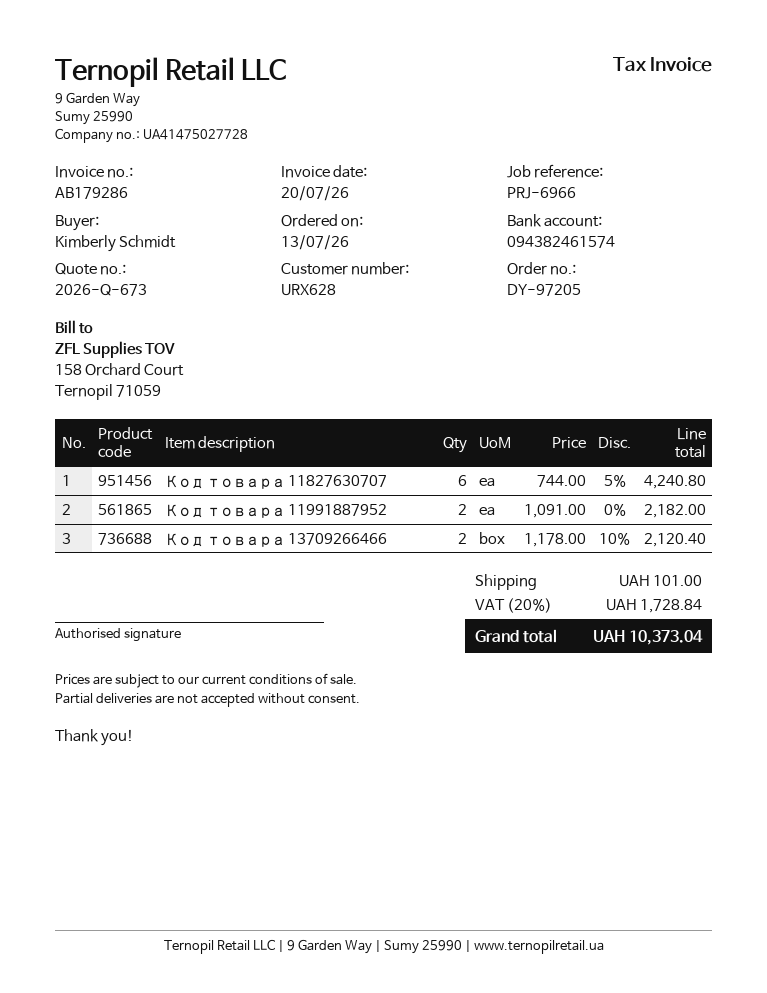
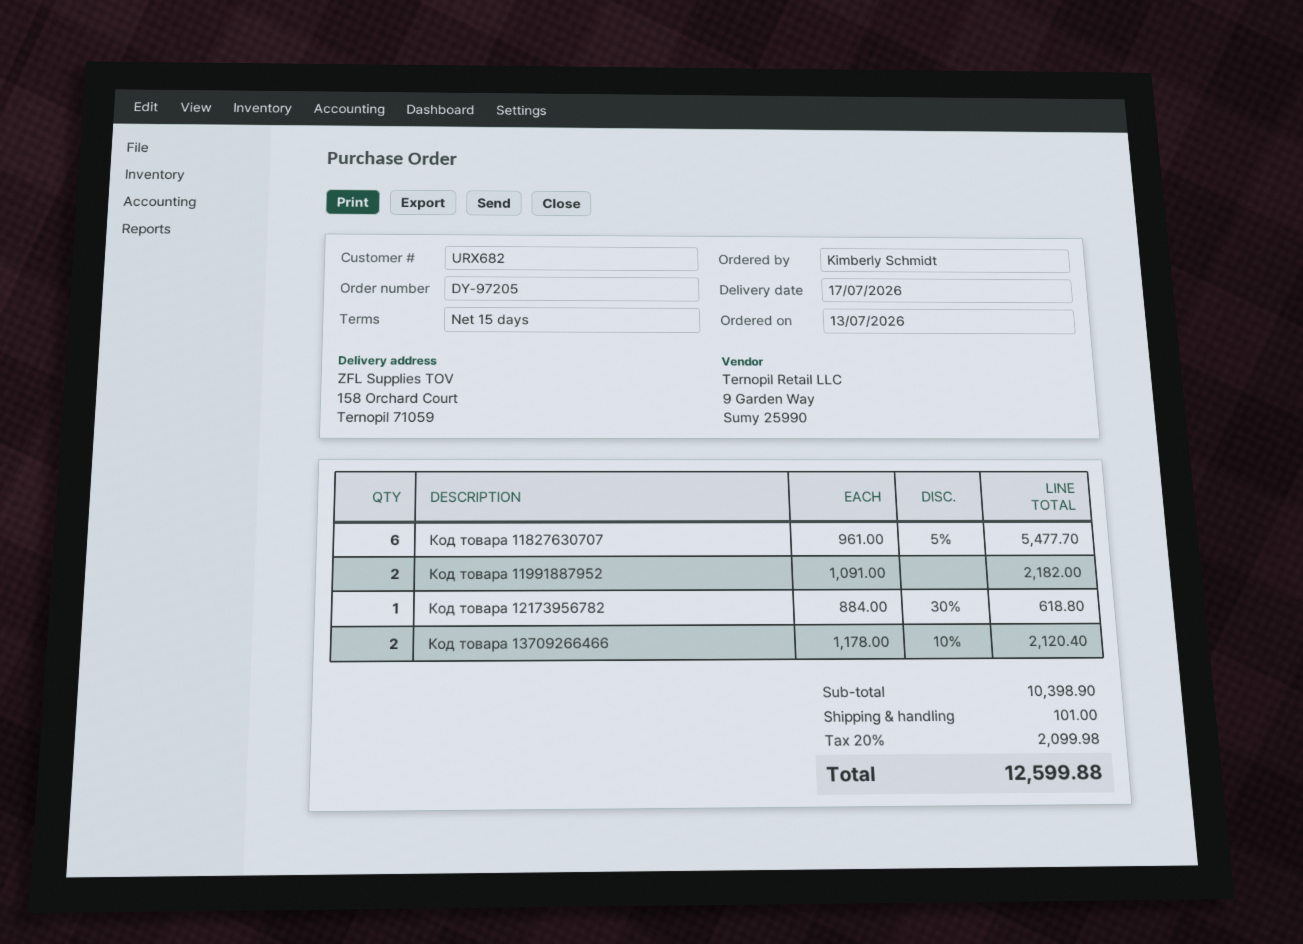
customer number: URX628 -> URX682
Код товара 11827630707: 6 x 744.00 - 5% = 4240.80 -> 6 x 961.00 - 5% = 5477.70
Код товара 12173956782: none -> 1 x 884.00 - 30% = 618.80
tax: 20% = 1728.84 -> 20% = 2099.98
total: 10373.04 -> 12599.88

